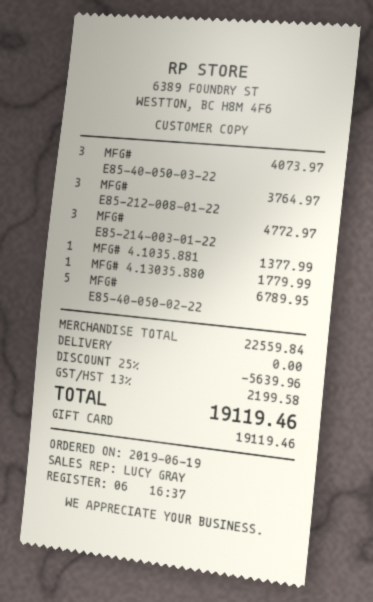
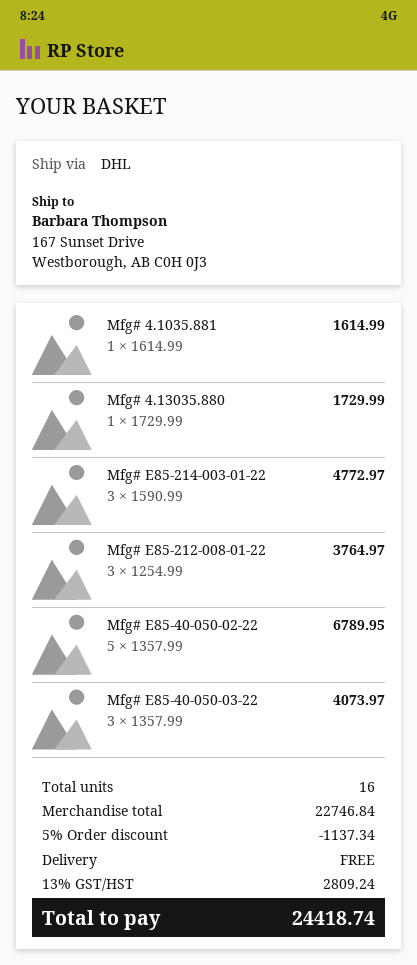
MFG# 4.1035.881: 1 for 1377.99 -> 1 for 1614.99
MFG# 4.13035.880: 1 for 1779.99 -> 1 for 1729.99
subtotal: 22559.84 -> 22746.84
discount: 25% = 5639.96 -> 5% = 1137.34
tax: 13% = 2199.58 -> 13% = 2809.24
total: 19119.46 -> 24418.74

